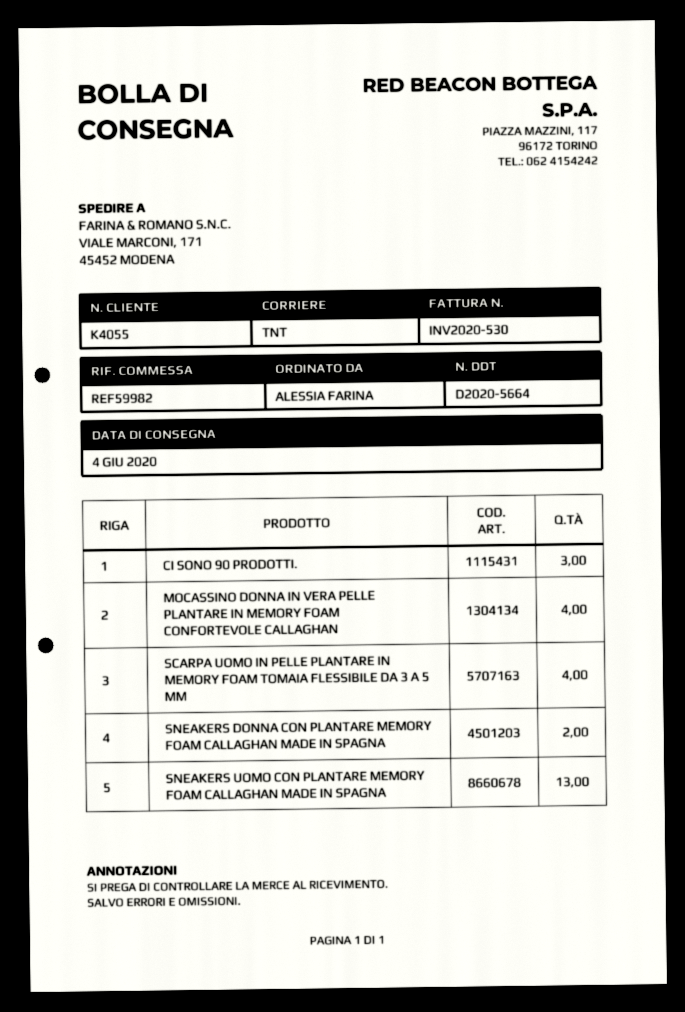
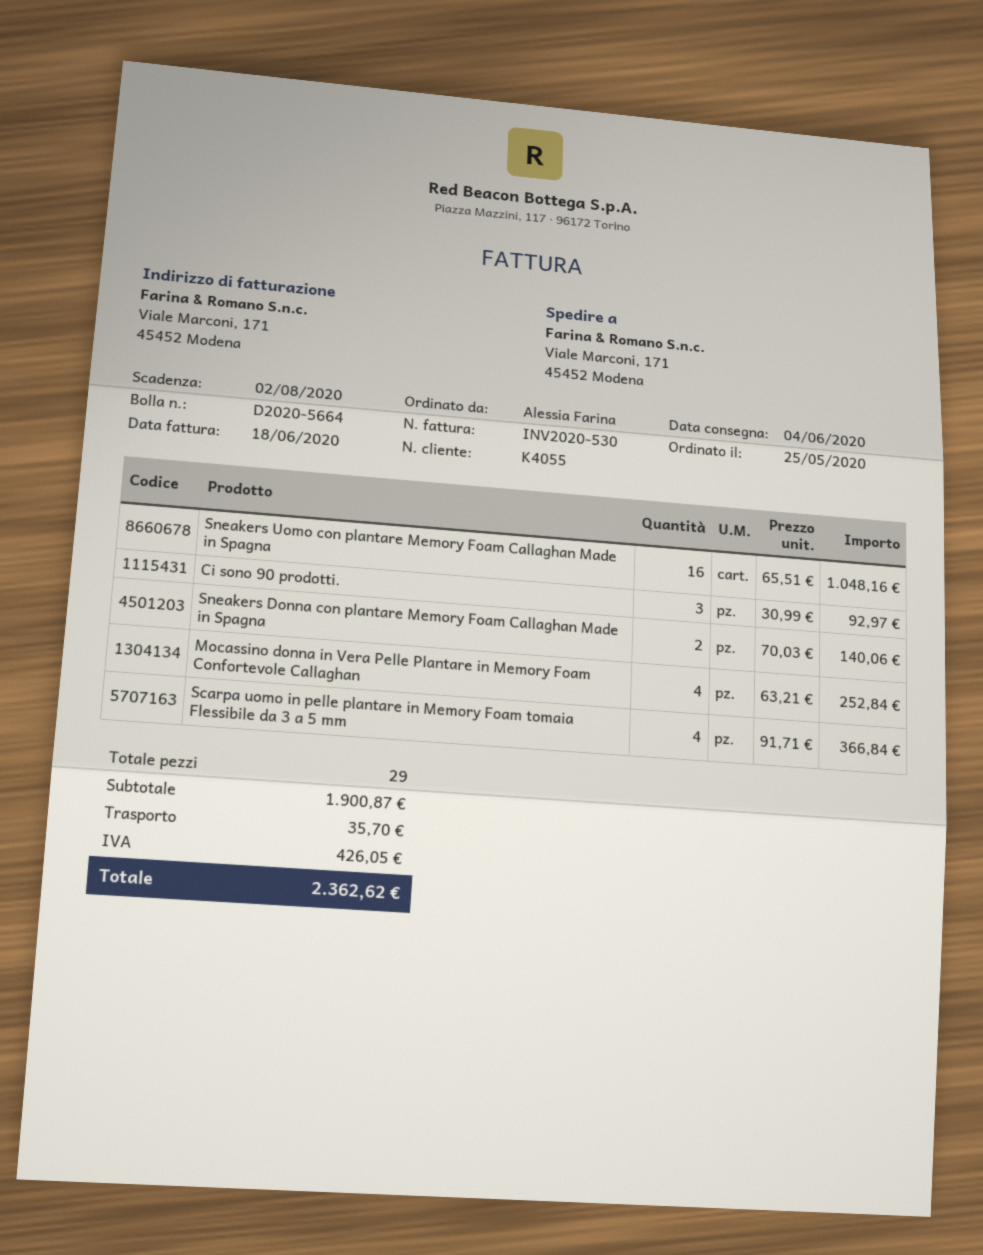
SNEAKERS UOMO CON PLANTARE MEMORY FOAM CALLAGHAN MADE IN SPAGNA: 13 -> 16

